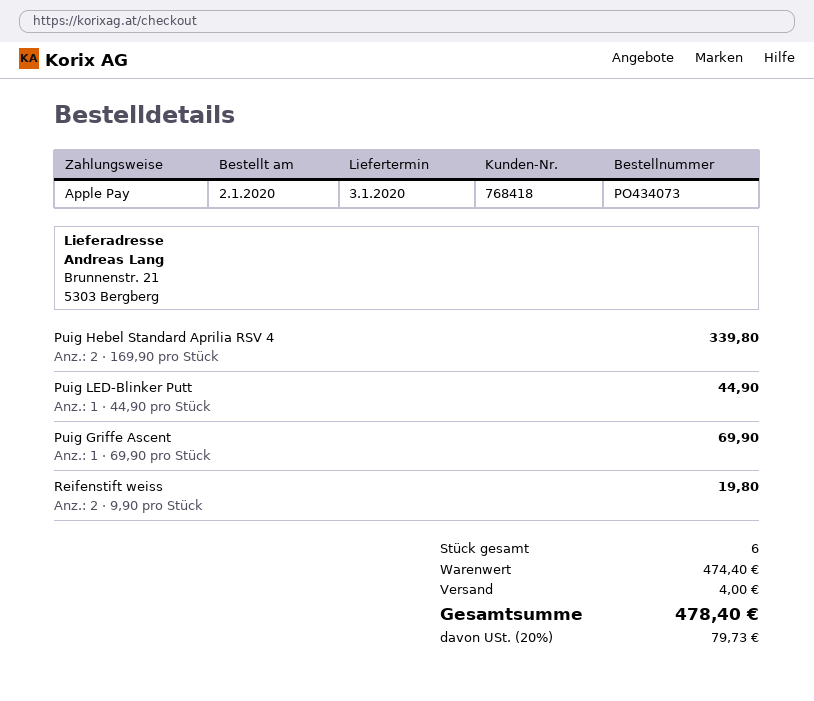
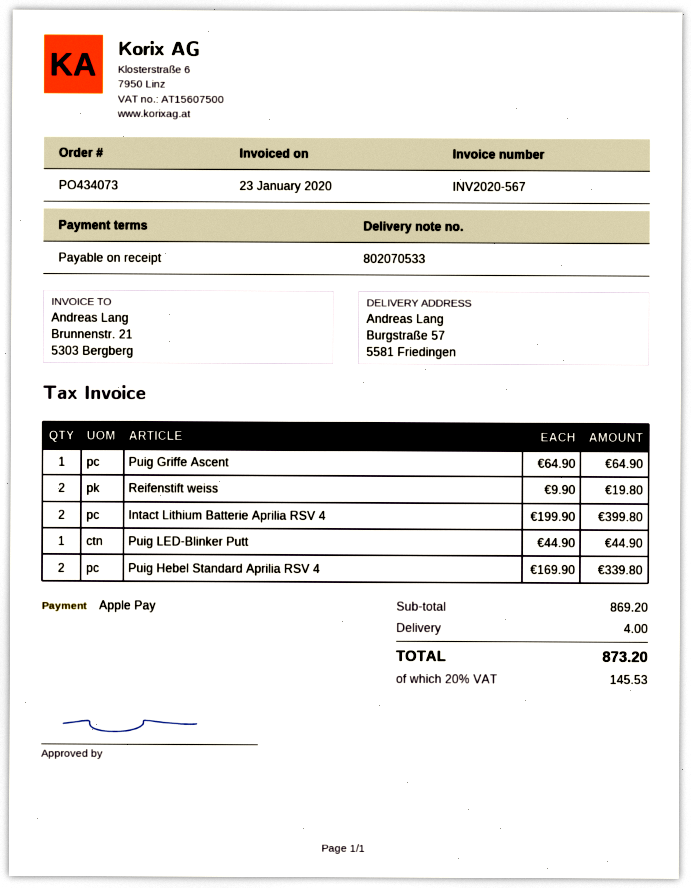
ship to: Brunnenstr. 21, 5303 Bergberg -> Burgstraße 57, 5581 Friedingen
Puig Griffe Ascent: 1 x 69.90 = 69.90 -> 1 x 64.90 = 64.90
Intact Lithium Batterie Aprilia RSV 4: none -> 2 x 199.90 = 399.80
subtotal: 474.40 -> 869.20
tax: 20% = 79.73 -> 20% = 145.53
total: 478.40 -> 873.20

